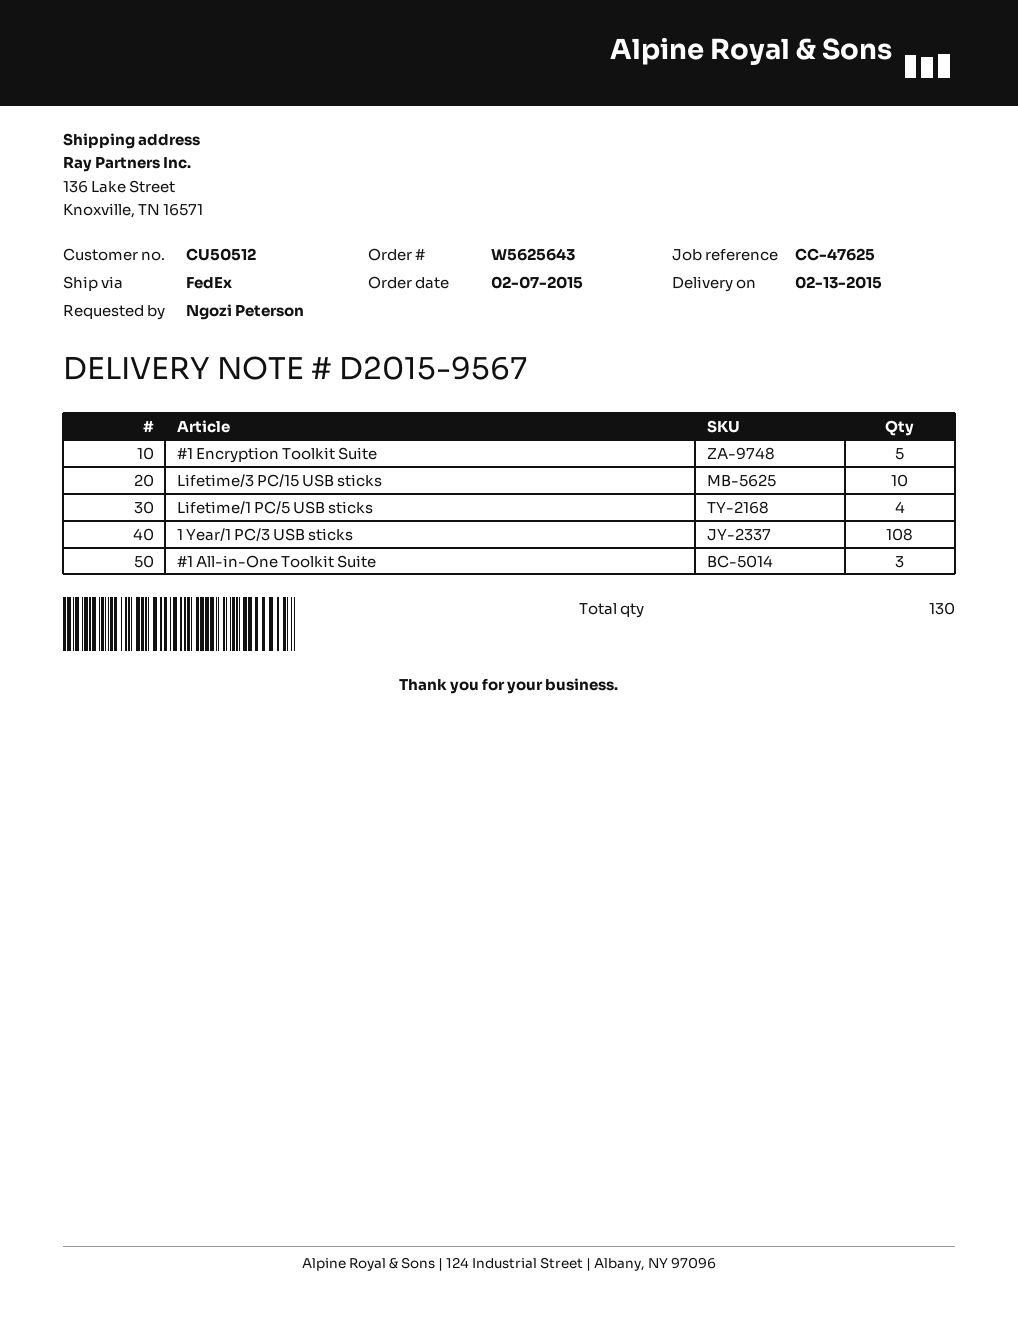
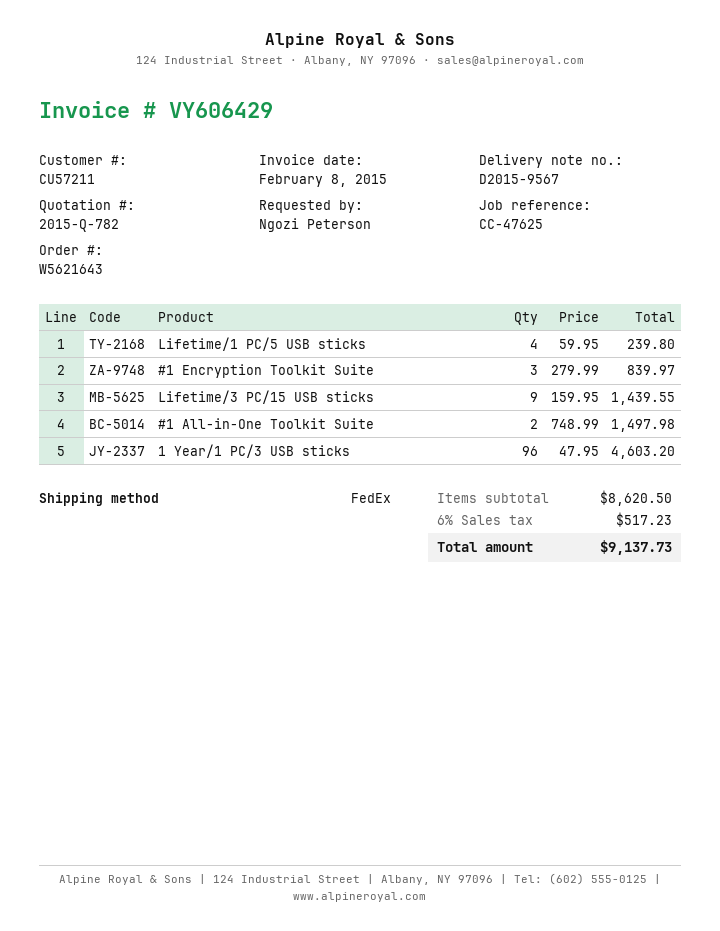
order number: W5625643 -> W5621643
customer number: CU50512 -> CU57211
#1 Encryption Toolkit Suite: 5 -> 3
Lifetime/3 PC/15 USB sticks: 10 -> 9
1 Year/1 PC/3 USB sticks: 108 -> 96
#1 All-in-One Toolkit Suite: 3 -> 2

